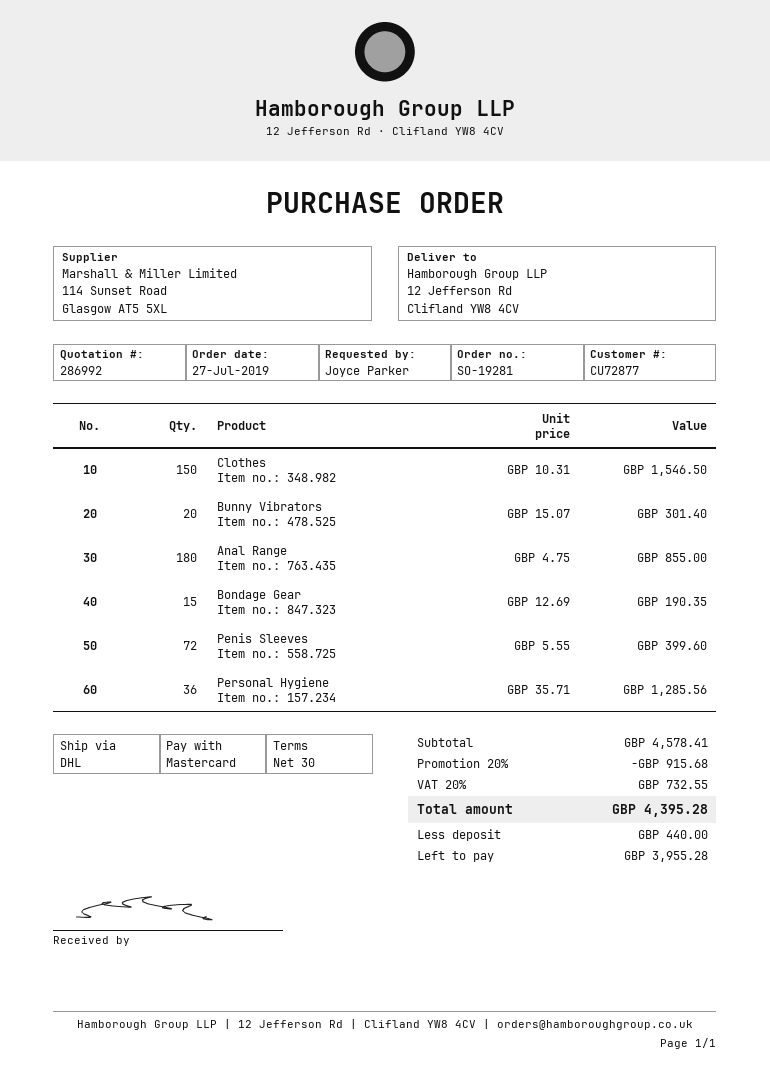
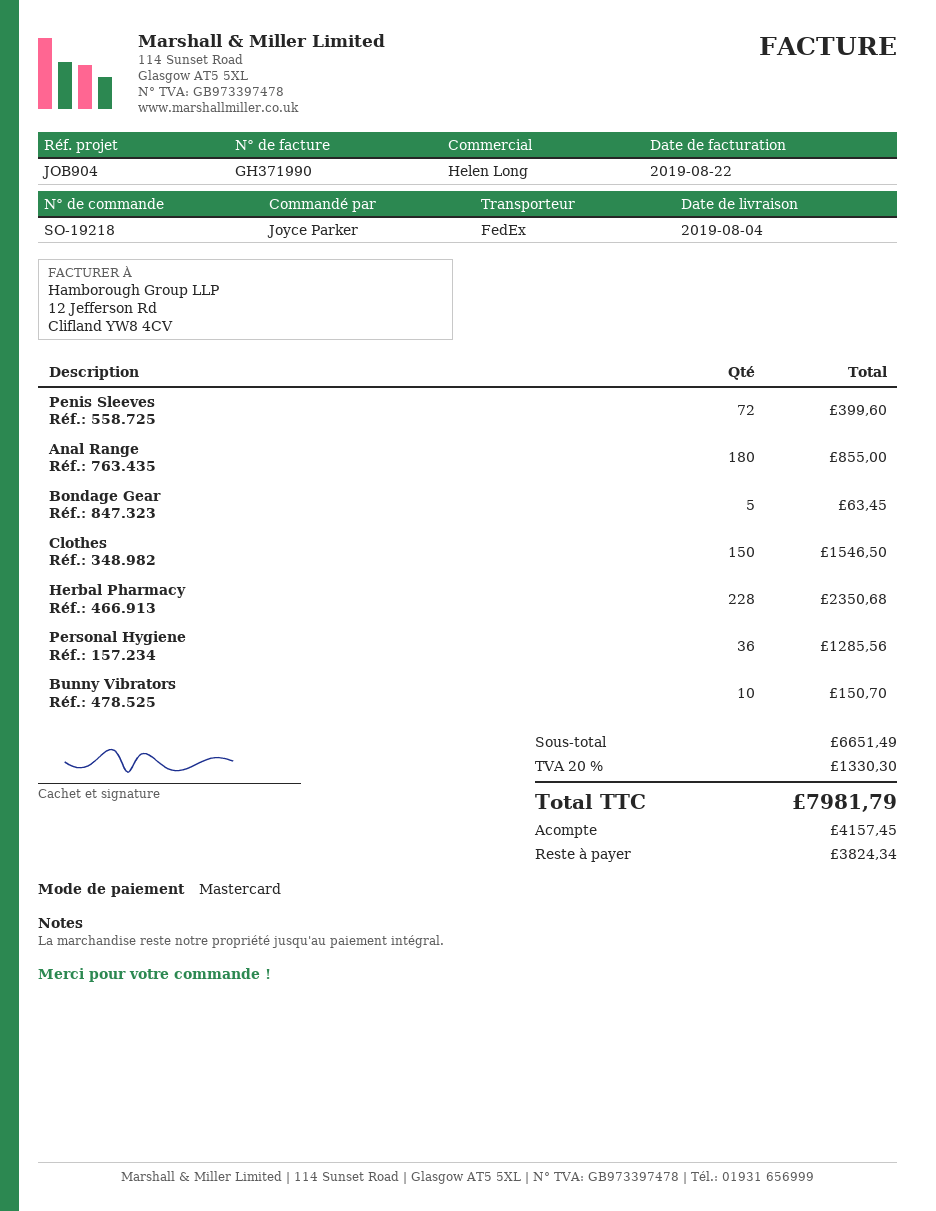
order number: SO-19281 -> SO-19218
shipping method: DHL -> FedEx
Bunny Vibrators: 20 for 301.40 -> 10 for 150.70
Bondage Gear: 15 for 190.35 -> 5 for 63.45
Herbal Pharmacy: none -> 228 for 2350.68
subtotal: 4578.41 -> 6651.49
discount: 20% = 915.68 -> none
tax: 20% = 732.55 -> 20% = 1330.30
total: 4395.28 -> 7981.79
deposit: 440.00 -> 4157.45
balance: 3955.28 -> 3824.34

